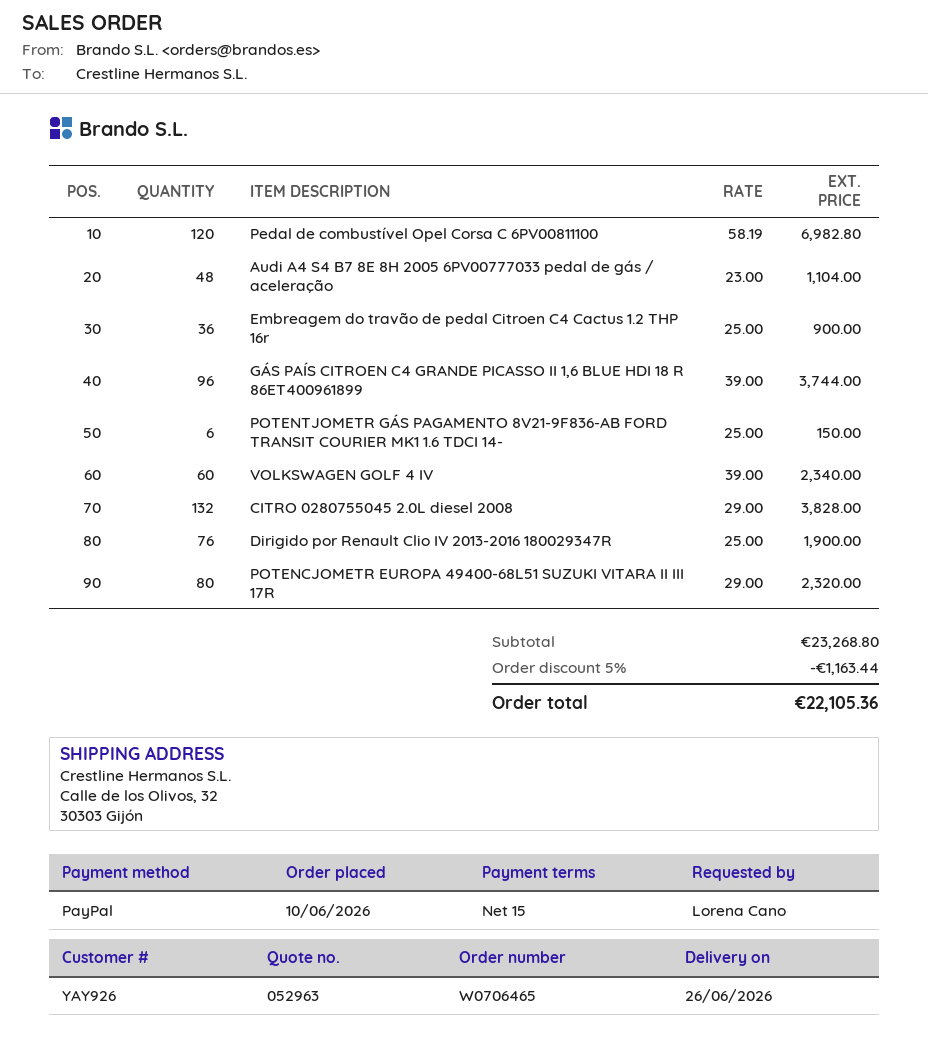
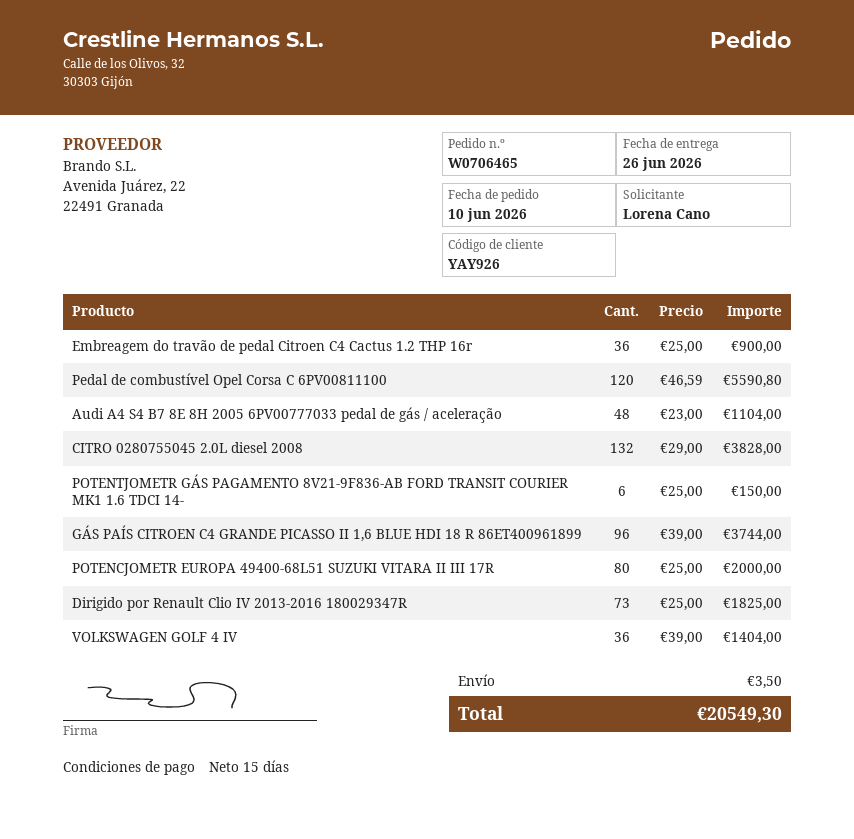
Pedal de combustível Opel Corsa C 6PV00811100: 120 x 58.19 = 6982.80 -> 120 x 46.59 = 5590.80
VOLKSWAGEN GOLF 4 IV: 60 x 39.00 = 2340.00 -> 36 x 39.00 = 1404.00
Dirigido por Renault Clio IV 2013-2016 180029347R: 76 x 25.00 = 1900.00 -> 73 x 25.00 = 1825.00
POTENCJOMETR EUROPA 49400-68L51 SUZUKI VITARA II III 17R: 80 x 29.00 = 2320.00 -> 80 x 25.00 = 2000.00
discount: 5% = 1163.44 -> none
shipping: none -> 3.50
total: 22105.36 -> 20549.30

